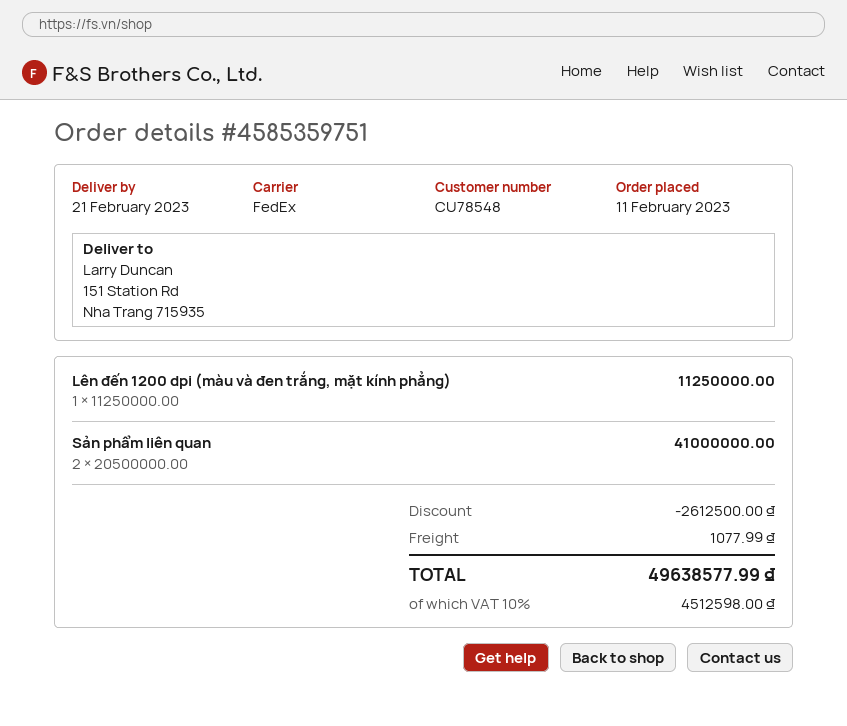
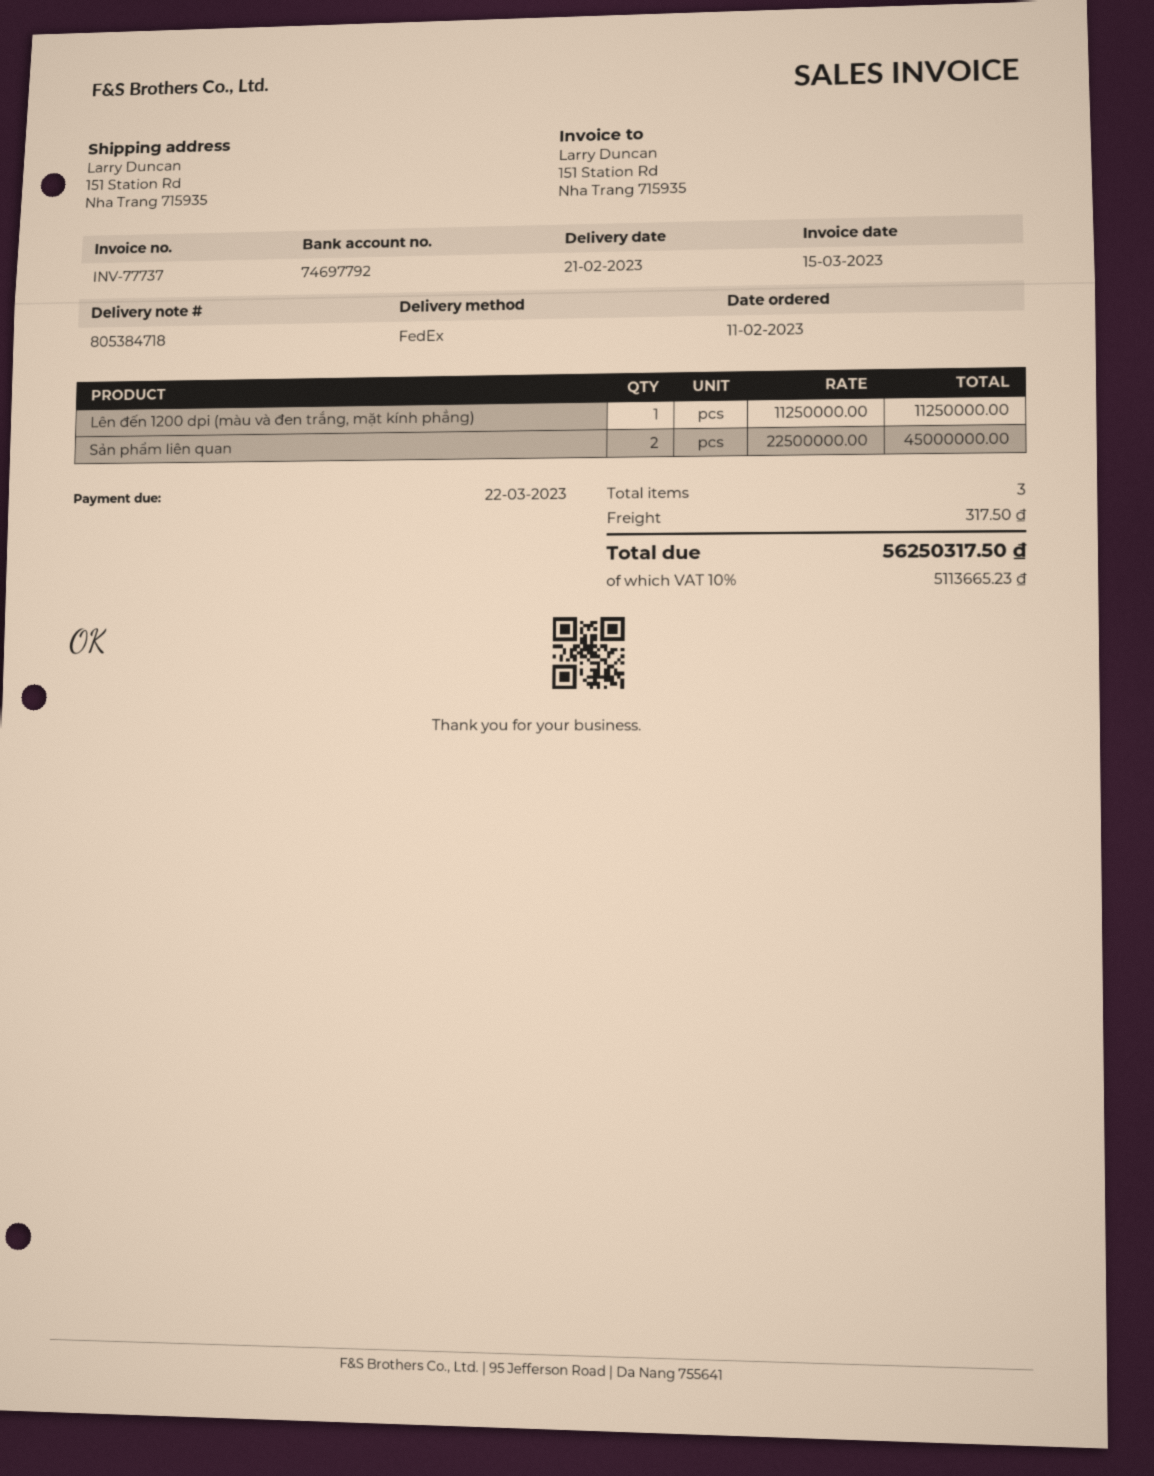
Sản phẩm liên quan: 2 x 20500000.00 = 41000000.00 -> 2 x 22500000.00 = 45000000.00
discount: 2612500.00 -> none
shipping: 1077.99 -> 317.50
tax: 10% = 4512598.00 -> 10% = 5113665.23
total: 49638577.99 -> 56250317.50

